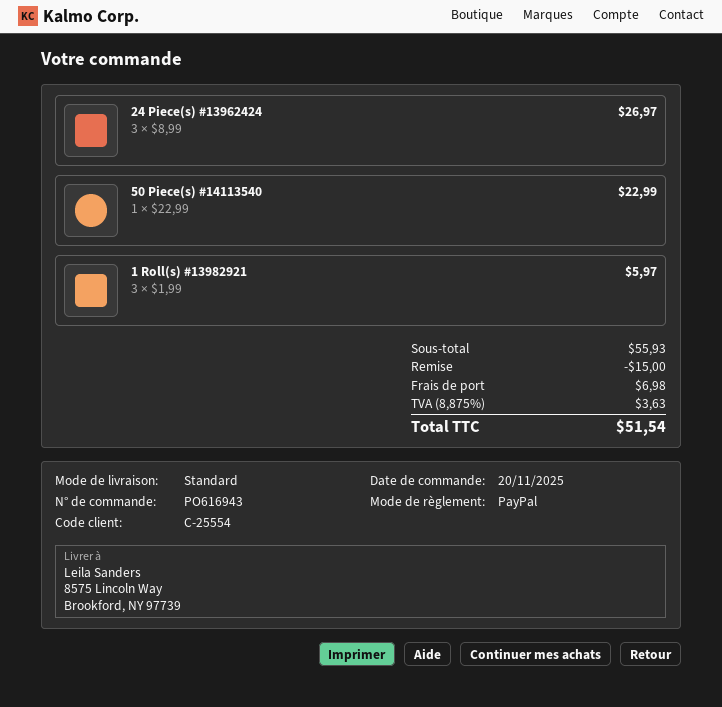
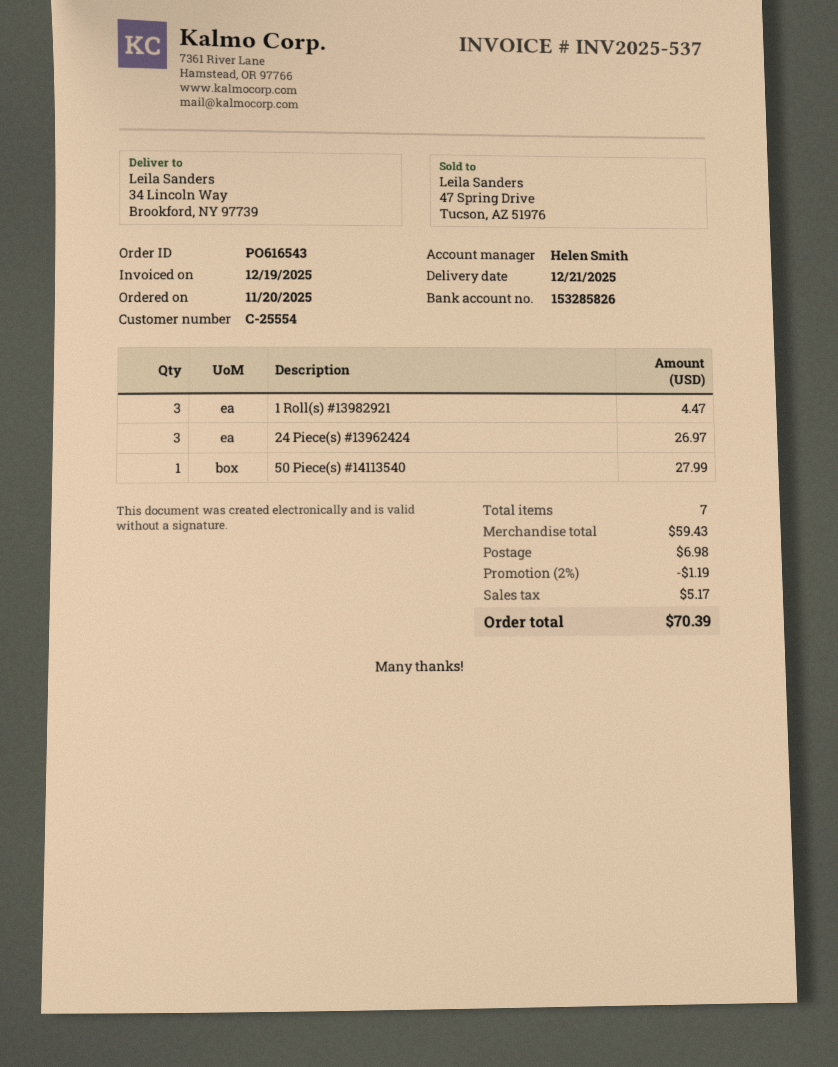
order number: PO616943 -> PO616543
ship to: 8575 Lincoln Way, Brookford, NY 97739 -> 34 Lincoln Way, Brookford, NY 97739
50 Piece(s) #14113540: 1 for 22.99 -> 1 for 27.99
1 Roll(s) #13982921: 3 for 5.97 -> 3 for 4.47
subtotal: 55.93 -> 59.43
discount: 15.00 -> 1.19
tax: 3.63 -> 5.17
total: 51.54 -> 70.39

